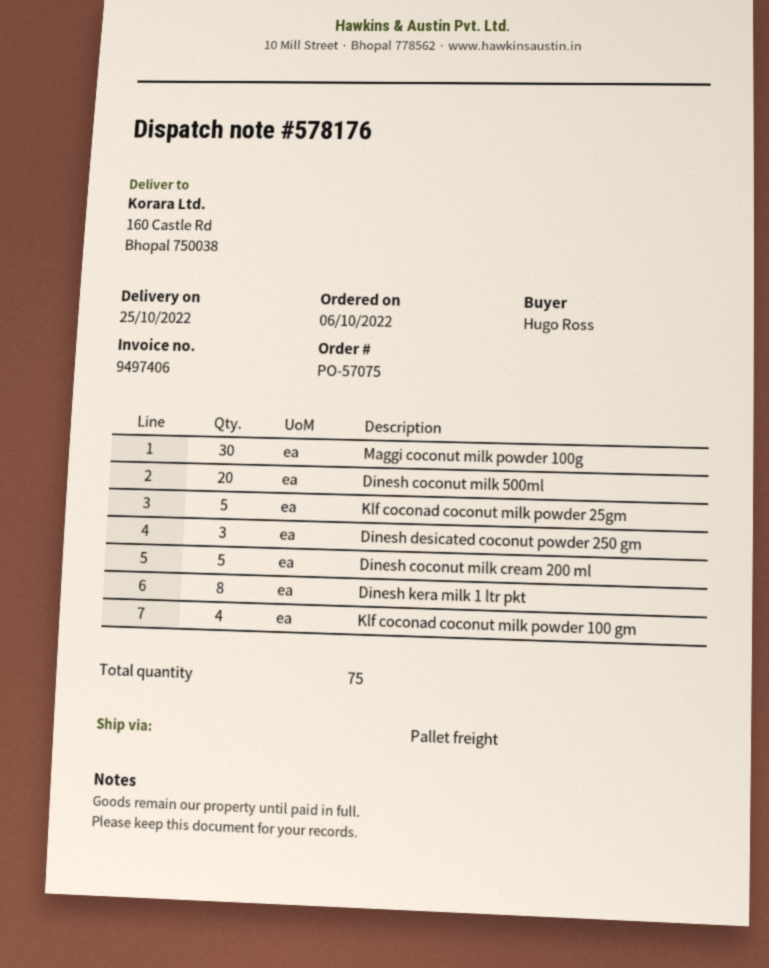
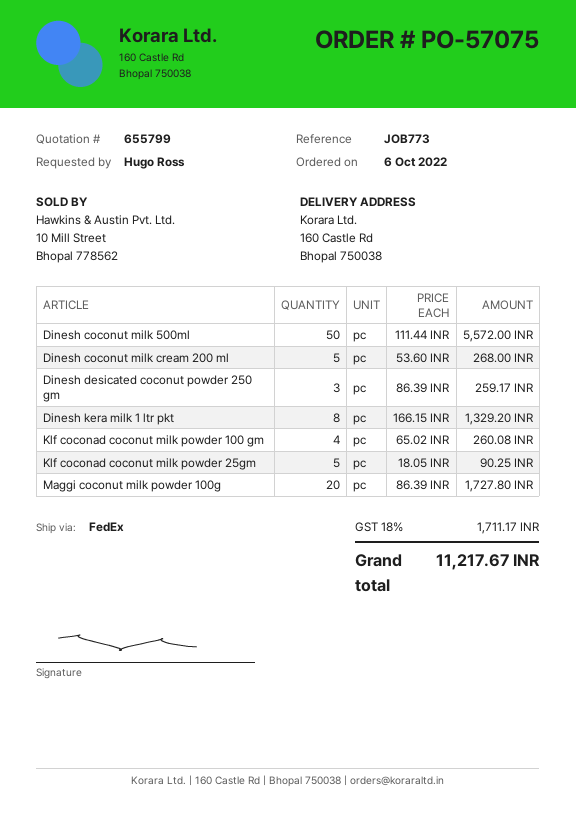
shipping method: pallet freight -> FedEx
Maggi coconut milk powder 100g: 30 -> 20
Dinesh coconut milk 500ml: 20 -> 50

